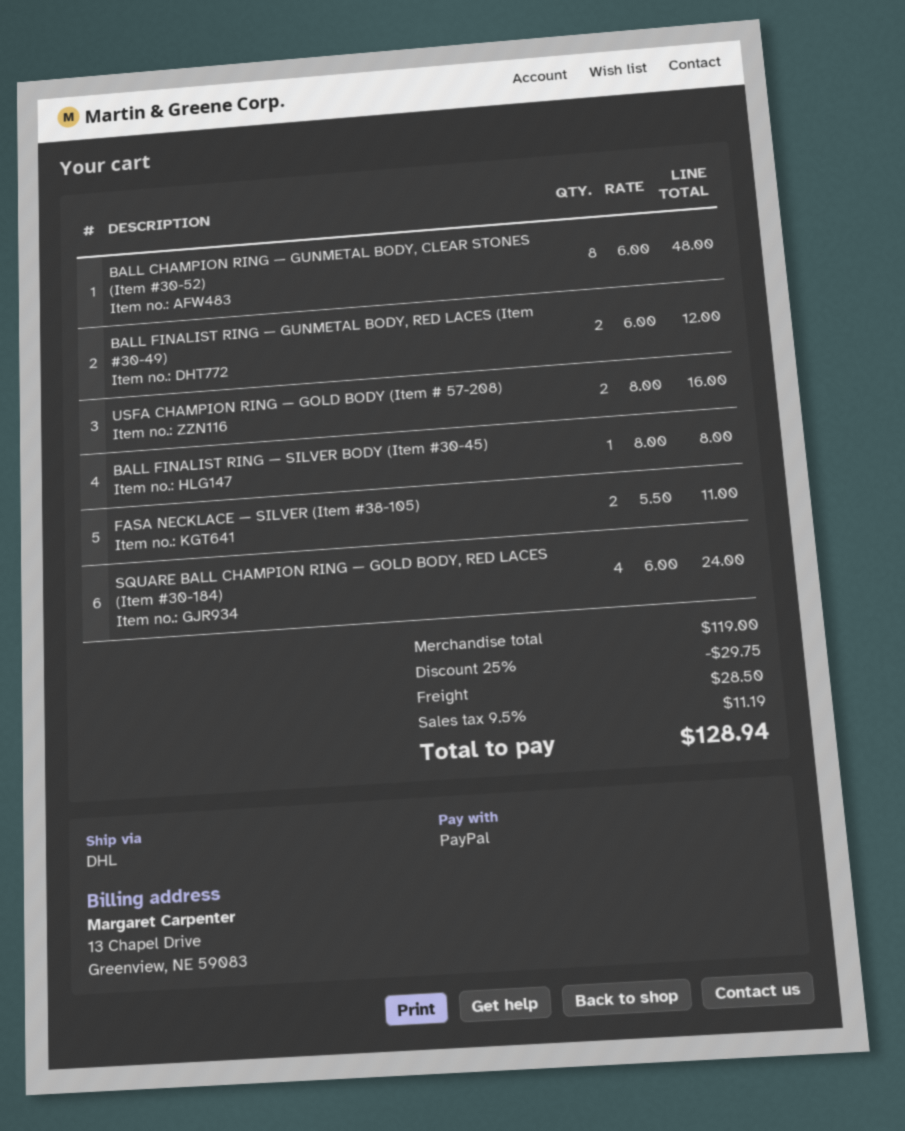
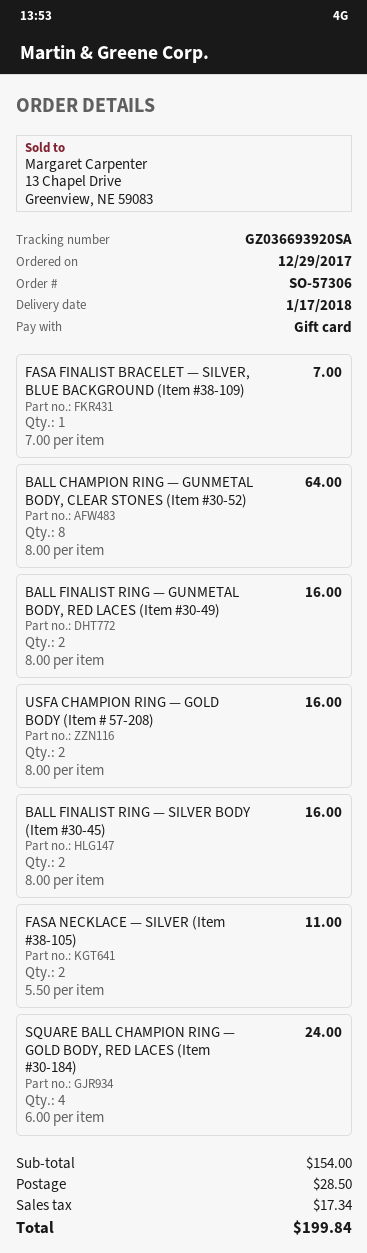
payment method: PayPal -> gift card
BALL CHAMPION RING — GUNMETAL BODY, CLEAR STONES (Item #30-52): 8 x 6.00 = 48.00 -> 8 x 8.00 = 64.00
BALL FINALIST RING — GUNMETAL BODY, RED LACES (Item #30-49): 2 x 6.00 = 12.00 -> 2 x 8.00 = 16.00
BALL FINALIST RING — SILVER BODY (Item #30-45): 1 x 8.00 = 8.00 -> 2 x 8.00 = 16.00
FASA FINALIST BRACELET — SILVER, BLUE BACKGROUND (Item #38-109): none -> 1 x 7.00 = 7.00
subtotal: 119.00 -> 154.00
discount: 25% = 29.75 -> none
tax: 11.19 -> 17.34
total: 128.94 -> 199.84

